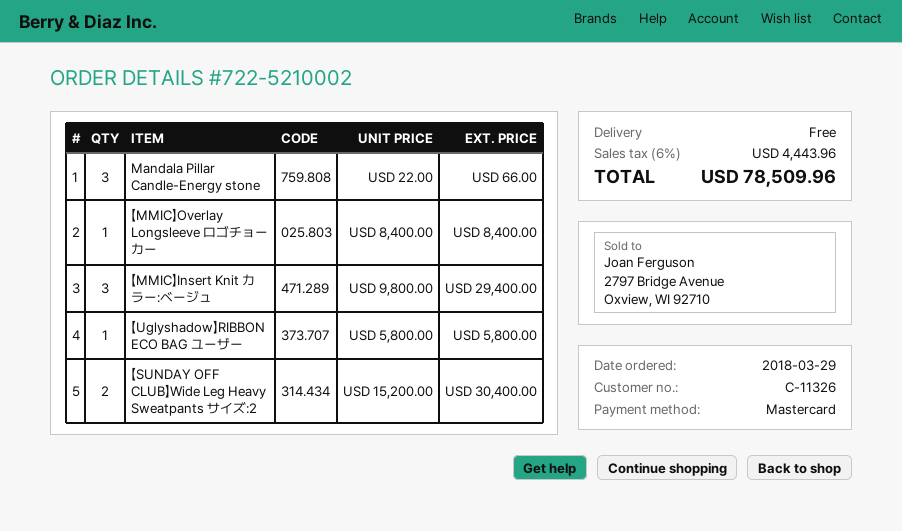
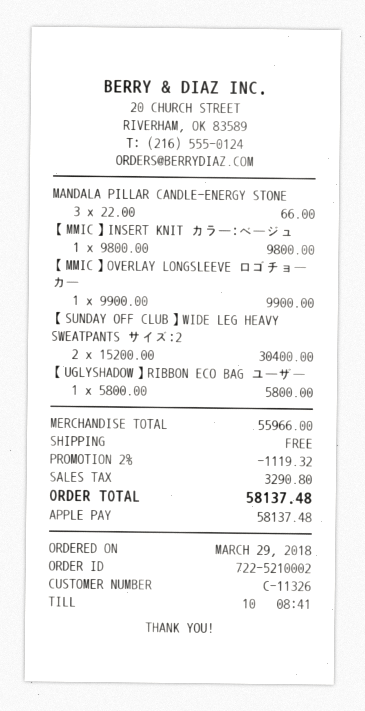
payment method: Mastercard -> Apple Pay
【MMIC】Overlay Longsleeve ロゴチョーカー: 1 x 8400.00 = 8400.00 -> 1 x 9900.00 = 9900.00
【MMIC】Insert Knit カラー:ベージュ: 3 x 9800.00 = 29400.00 -> 1 x 9800.00 = 9800.00
discount: none -> 2% = 1119.32
tax: 4443.96 -> 3290.80
total: 78509.96 -> 58137.48

